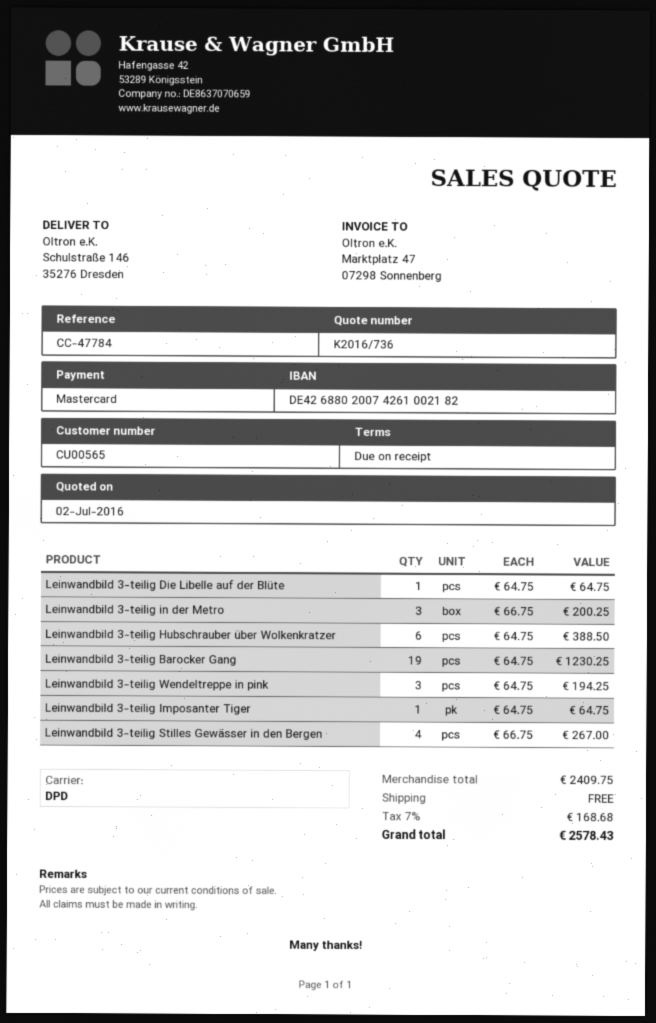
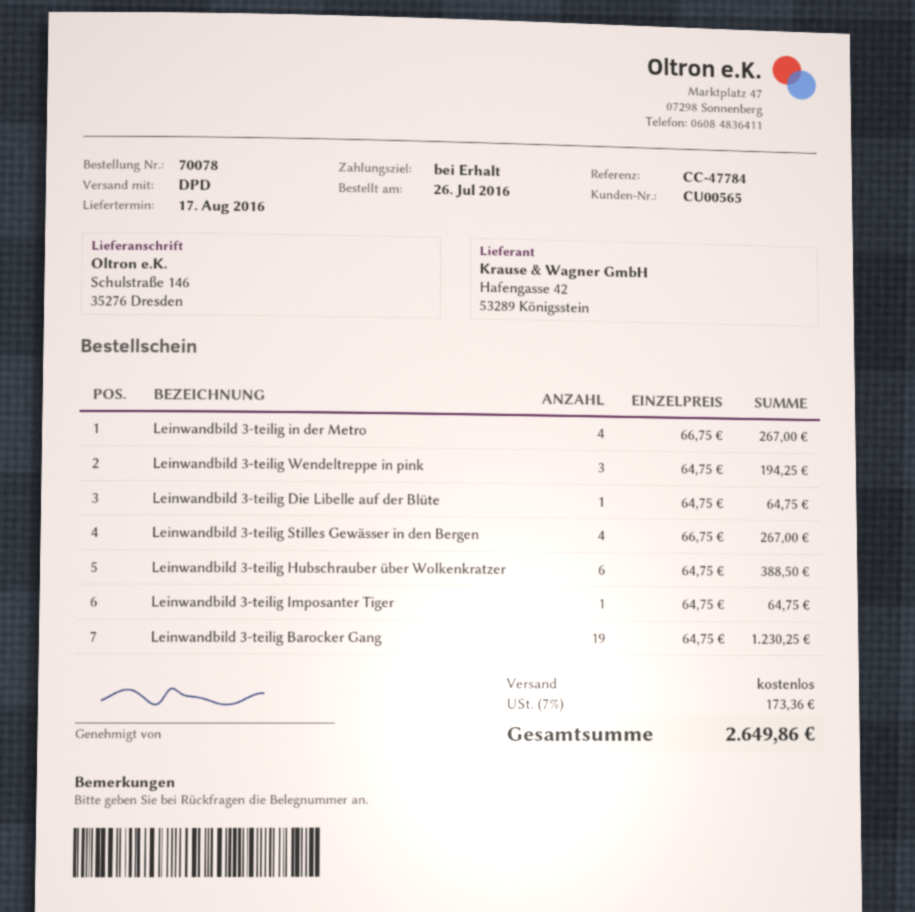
Leinwandbild 3-teilig in der Metro: 3 x 66.75 = 200.25 -> 4 x 66.75 = 267.00
tax: 7% = 168.68 -> 7% = 173.36
total: 2578.43 -> 2649.86

